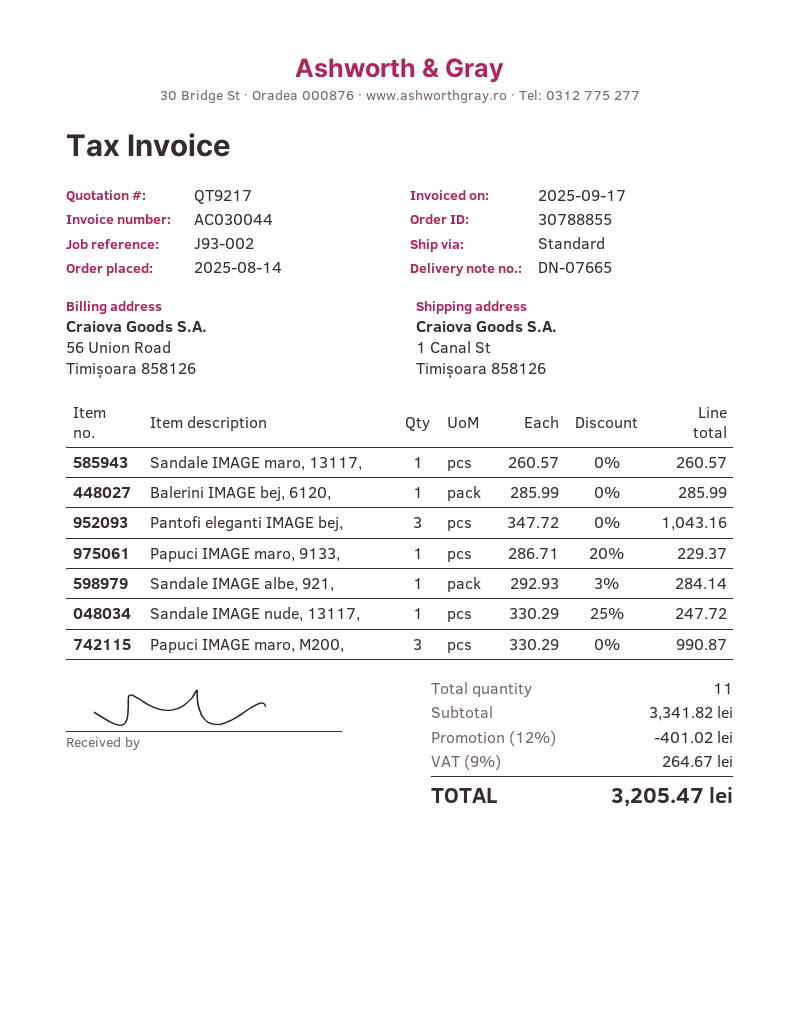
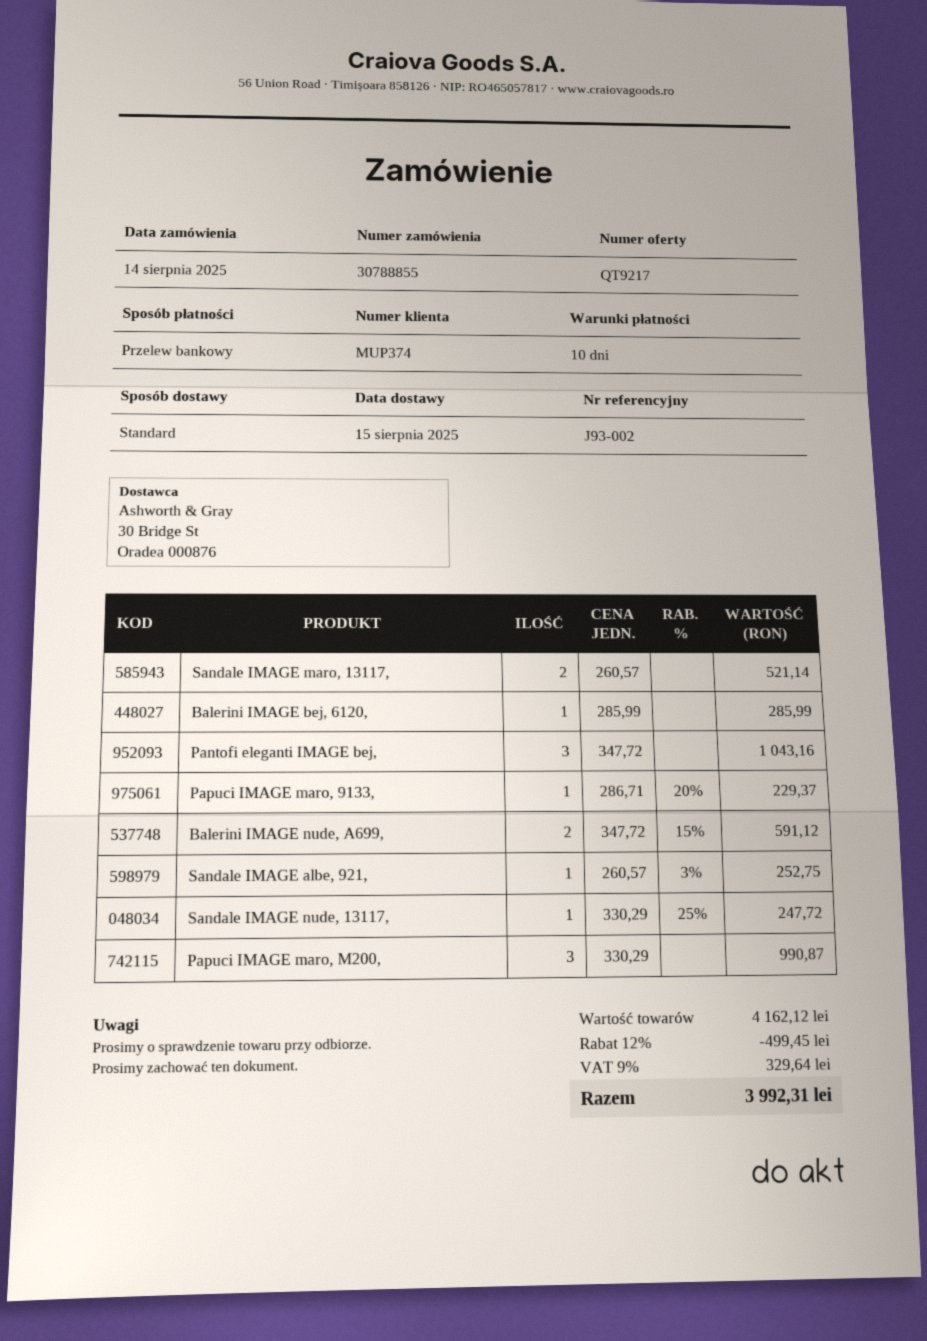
Sandale IMAGE maro, 13117,: 1 x 260.57 = 260.57 -> 2 x 260.57 = 521.14
Sandale IMAGE albe, 921,: 1 x 292.93 - 3% = 284.14 -> 1 x 260.57 - 3% = 252.75
Balerini IMAGE nude, A699,: none -> 2 x 347.72 - 15% = 591.12
subtotal: 3341.82 -> 4162.12
discount: 12% = 401.02 -> 12% = 499.45
tax: 9% = 264.67 -> 9% = 329.64
total: 3205.47 -> 3992.31

